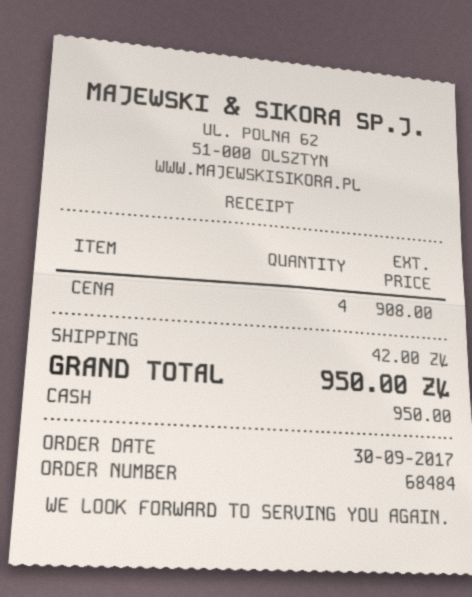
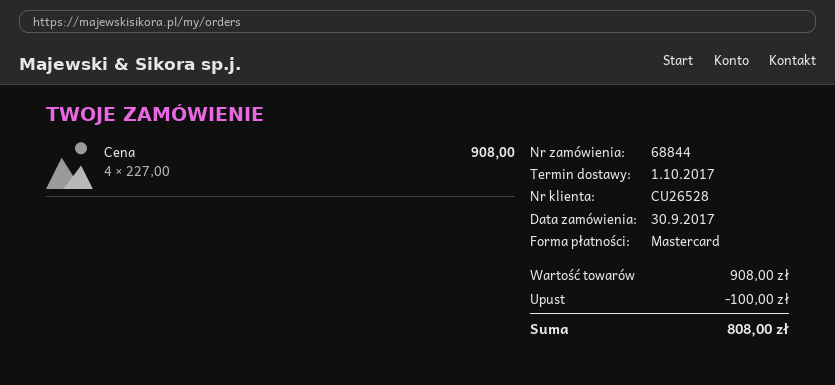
order number: 68484 -> 68844
payment method: cash -> Mastercard
discount: none -> 100.00
shipping: 42.00 -> none
total: 950.00 -> 808.00

